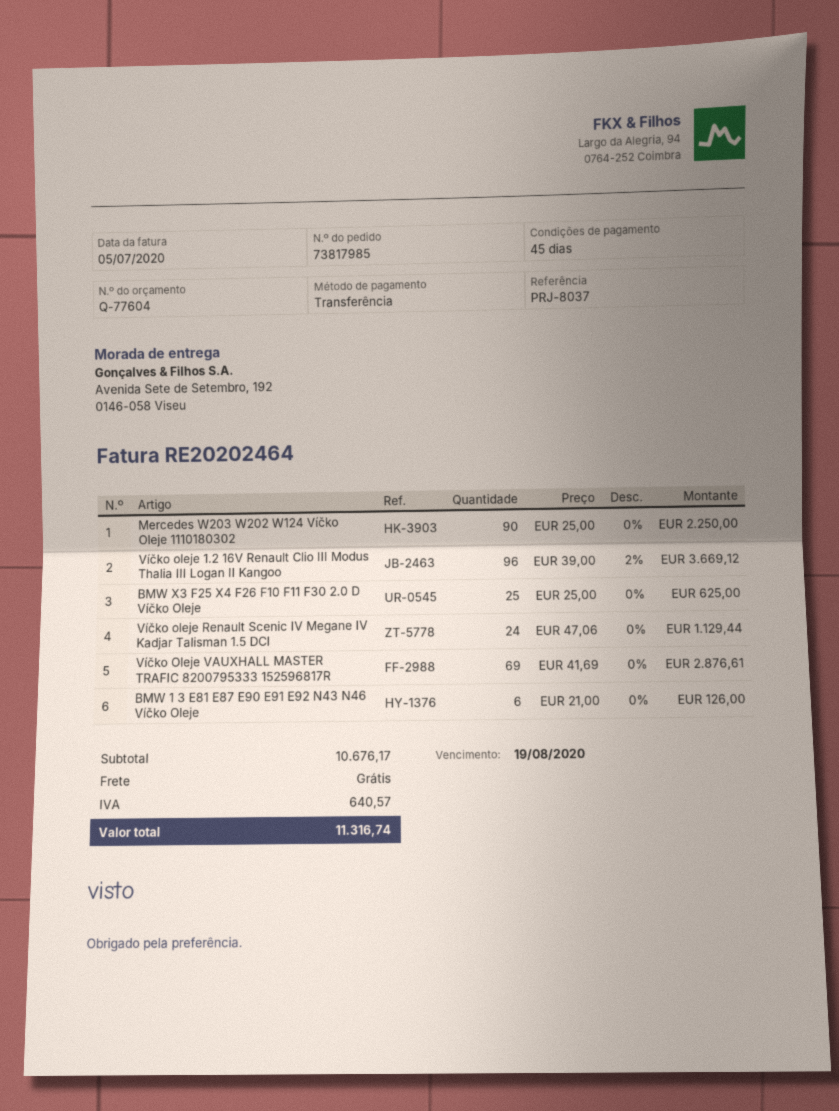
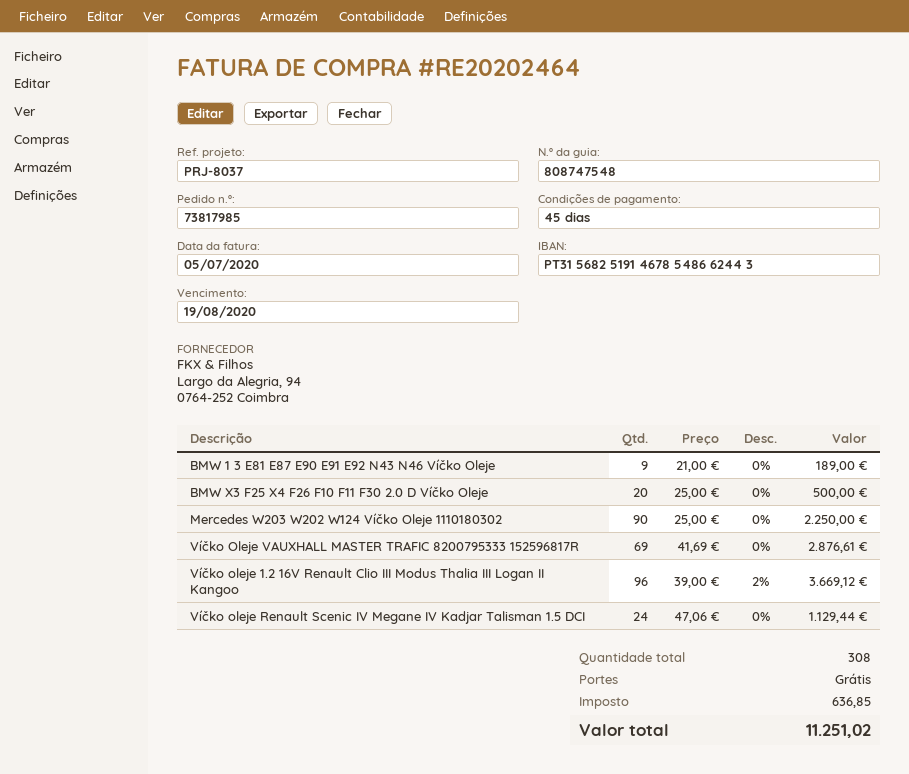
BMW X3 F25 X4 F26 F10 F11 F30 2.0 D Víčko Oleje: 25 x 25.00 = 625.00 -> 20 x 25.00 = 500.00
BMW 1 3 E81 E87 E90 E91 E92 N43 N46 Víčko Oleje: 6 x 21.00 = 126.00 -> 9 x 21.00 = 189.00
tax: 640.57 -> 636.85
total: 11316.74 -> 11251.02

